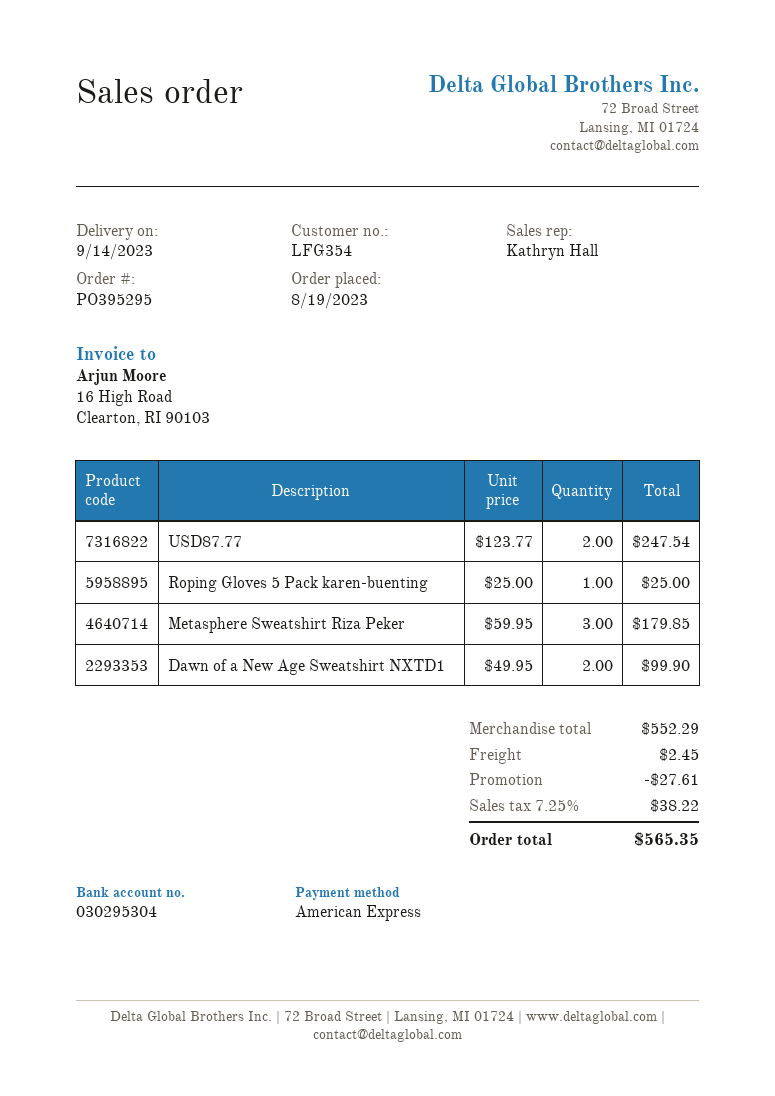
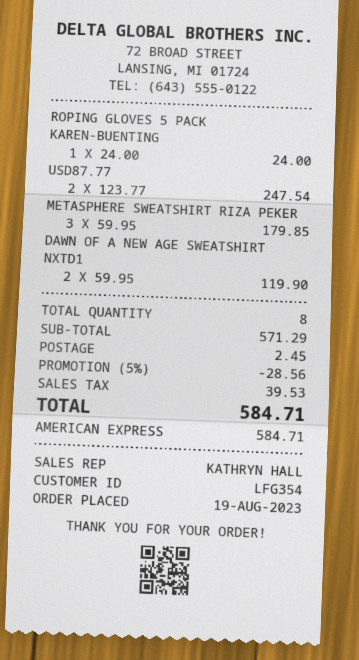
Roping Gloves 5 Pack karen-buenting: 1 x 25.00 = 25.00 -> 1 x 24.00 = 24.00
Dawn of a New Age Sweatshirt NXTD1: 2 x 49.95 = 99.90 -> 2 x 59.95 = 119.90
subtotal: 552.29 -> 571.29
discount: 27.61 -> 28.56
tax: 38.22 -> 39.53
total: 565.35 -> 584.71

